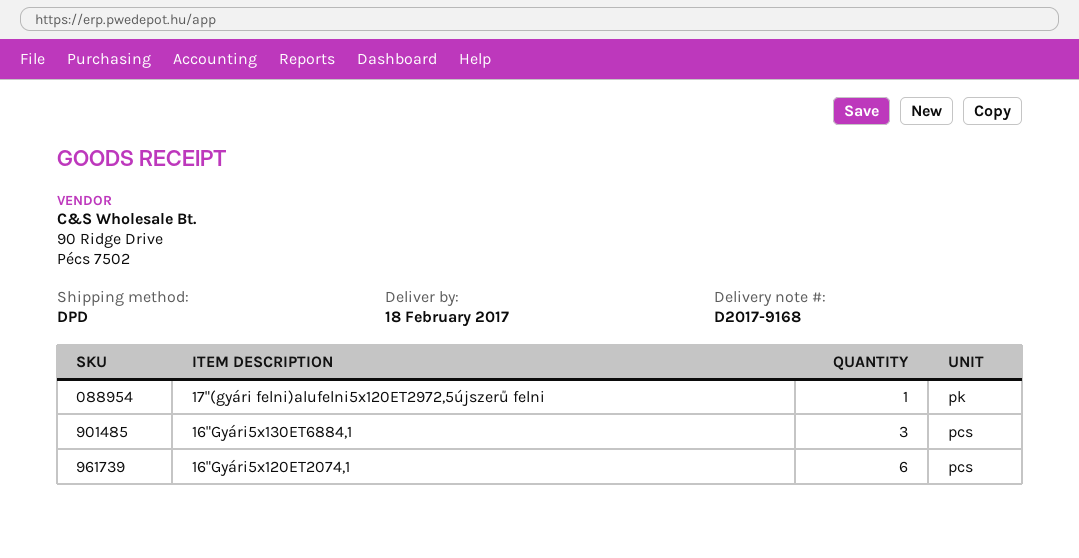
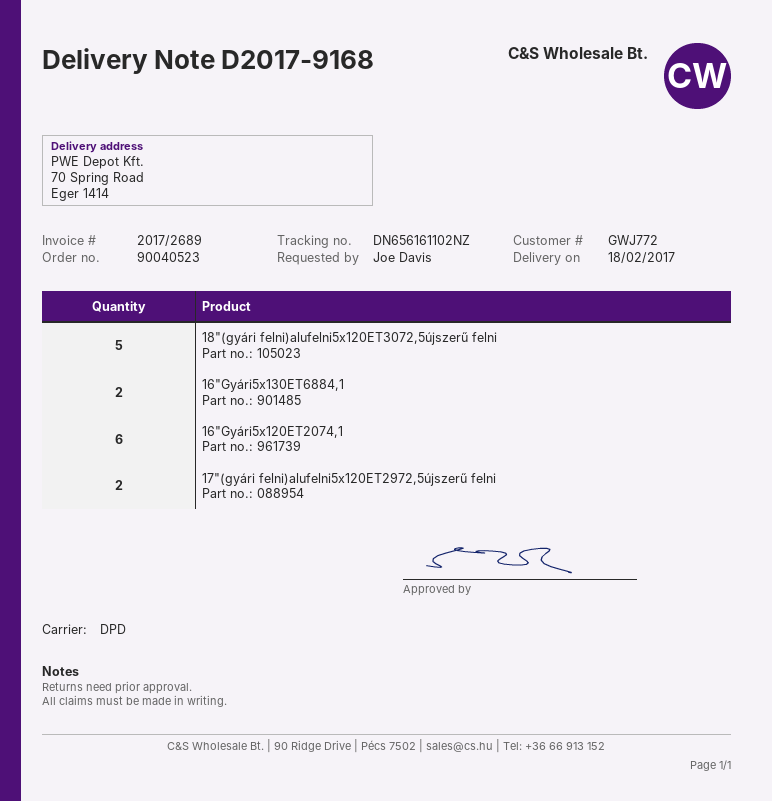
17"(gyári felni)alufelni5x120ET2972,5újszerű felni: 1 -> 2
16"Gyári5x130ET6884,1: 3 -> 2
18"(gyári felni)alufelni5x120ET3072,5újszerű felni: none -> 5

